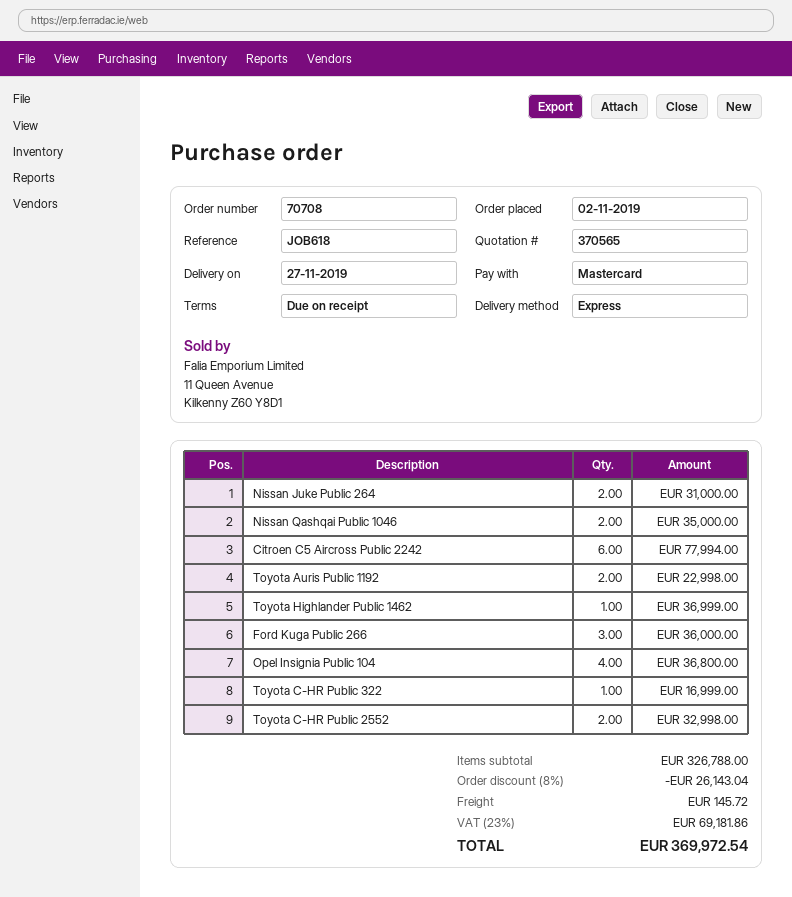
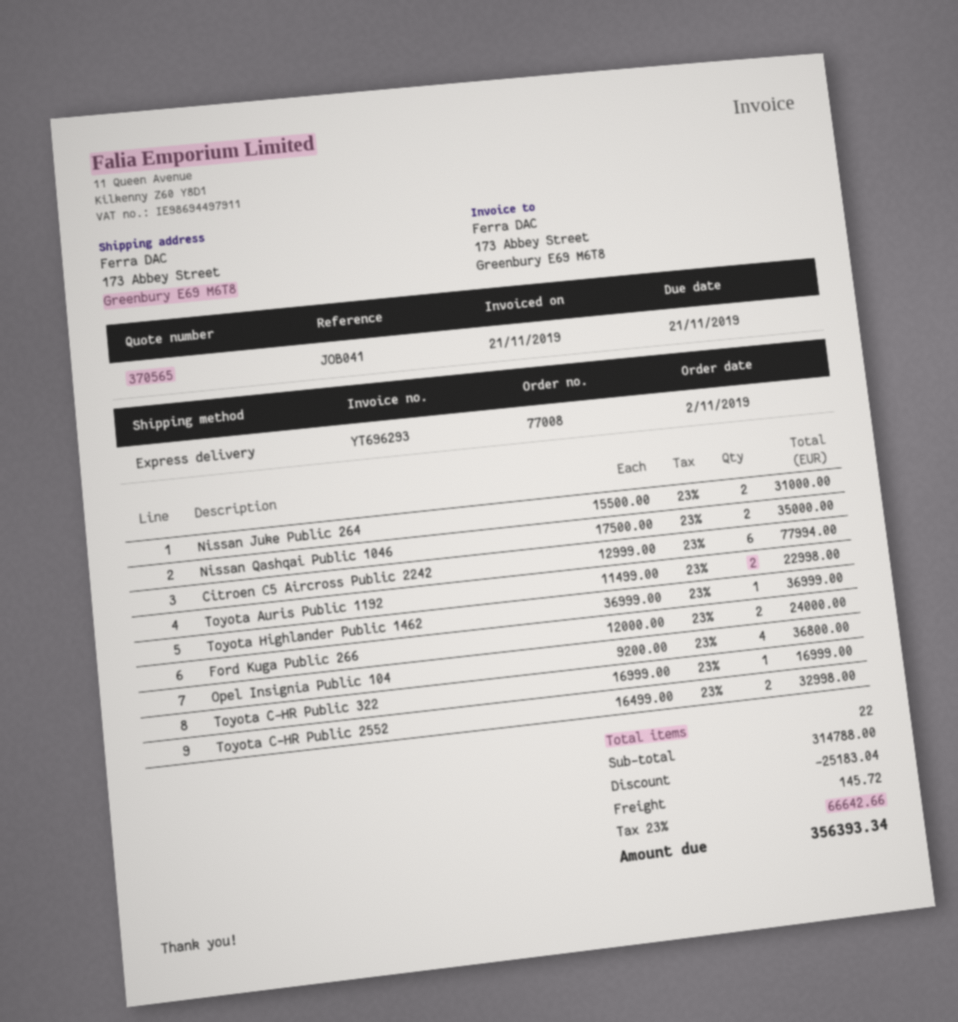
order number: 70708 -> 77008
reference: JOB618 -> JOB041
Ford Kuga Public 266: 3 for 36000.00 -> 2 for 24000.00
subtotal: 326788.00 -> 314788.00
discount: 26143.04 -> 25183.04
tax: 23% = 69181.86 -> 23% = 66642.66
total: 369972.54 -> 356393.34

